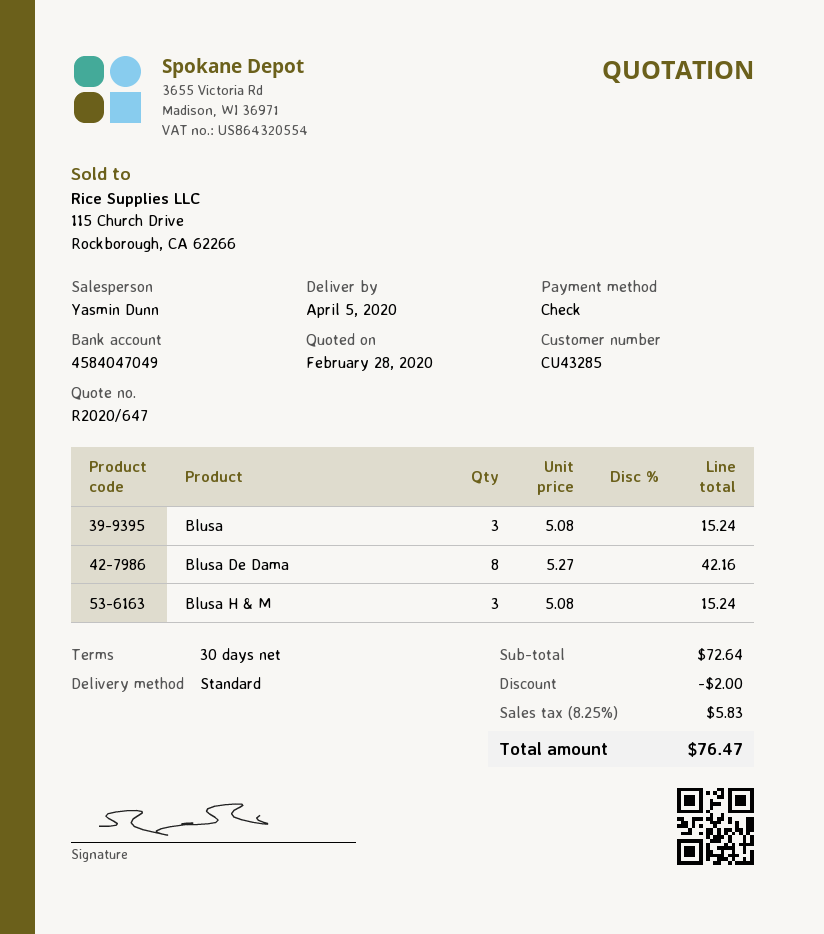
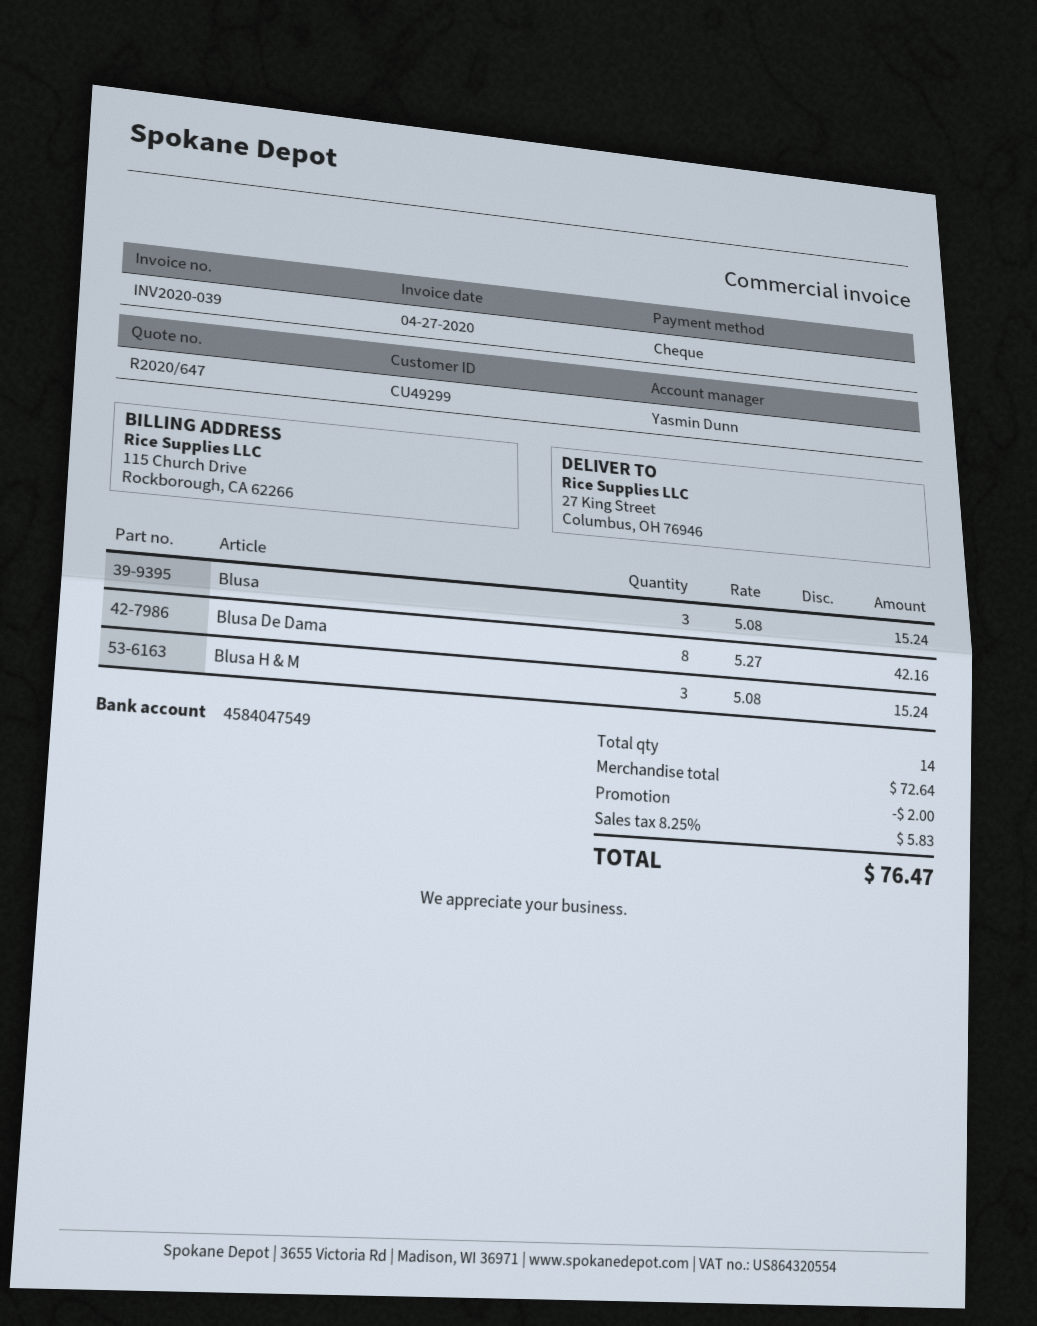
customer number: CU43285 -> CU49299
bank account: 4584047049 -> 4584047549

